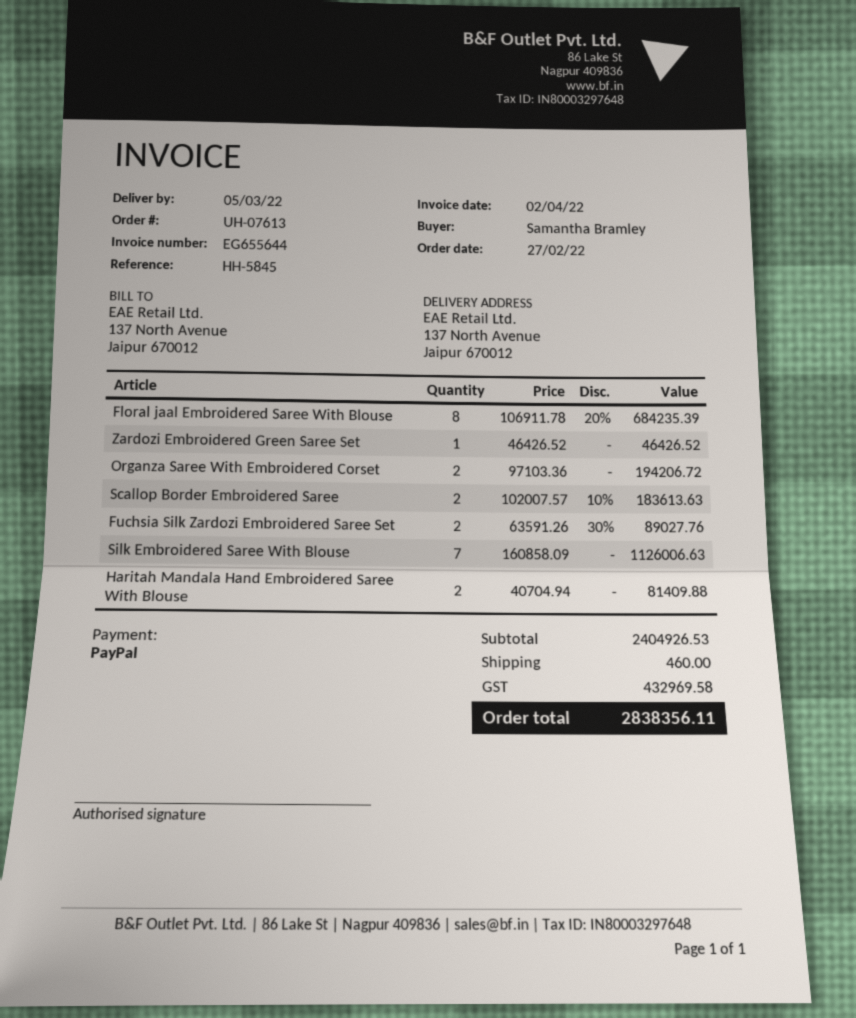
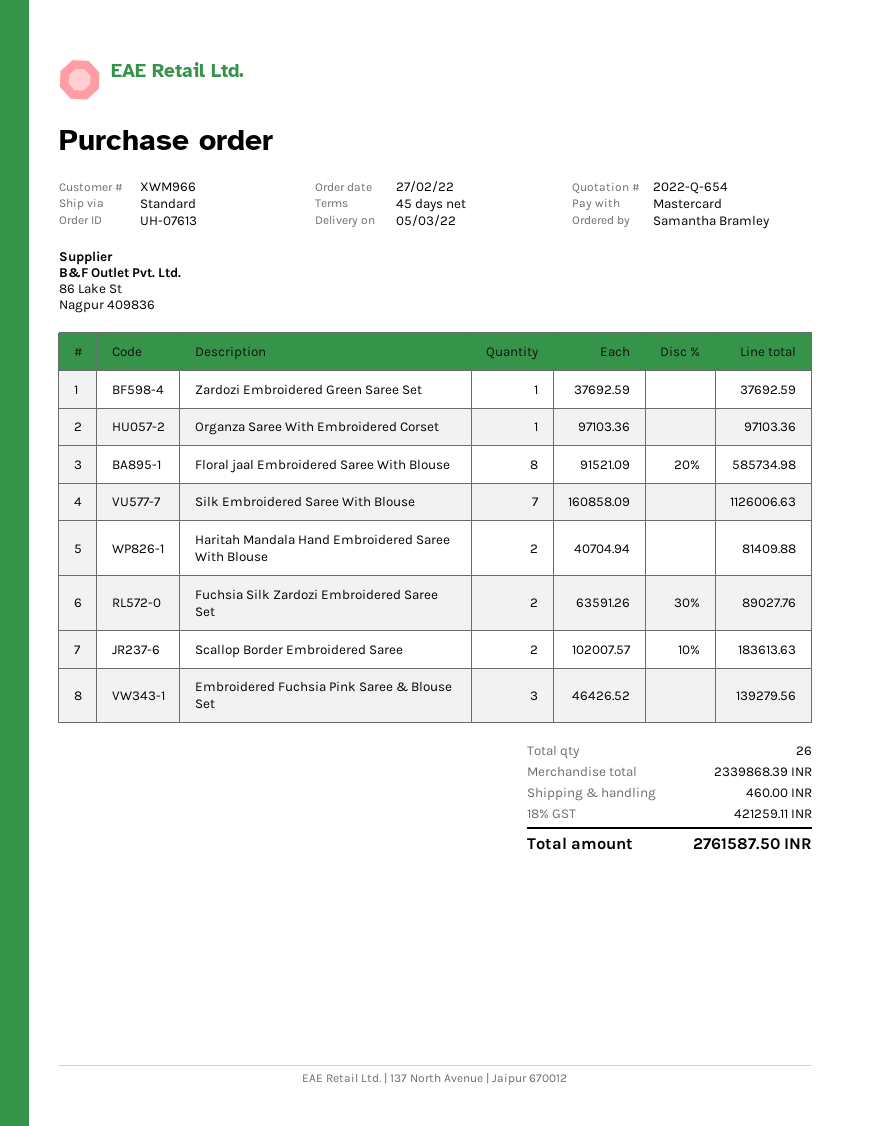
payment method: PayPal -> Mastercard
Floral jaal Embroidered Saree With Blouse: 8 x 106911.78 - 20% = 684235.39 -> 8 x 91521.09 - 20% = 585734.98
Zardozi Embroidered Green Saree Set: 1 x 46426.52 = 46426.52 -> 1 x 37692.59 = 37692.59
Organza Saree With Embroidered Corset: 2 x 97103.36 = 194206.72 -> 1 x 97103.36 = 97103.36
Embroidered Fuchsia Pink Saree & Blouse Set: none -> 3 x 46426.52 = 139279.56
subtotal: 2404926.53 -> 2339868.39
tax: 432969.58 -> 421259.11
total: 2838356.11 -> 2761587.50

